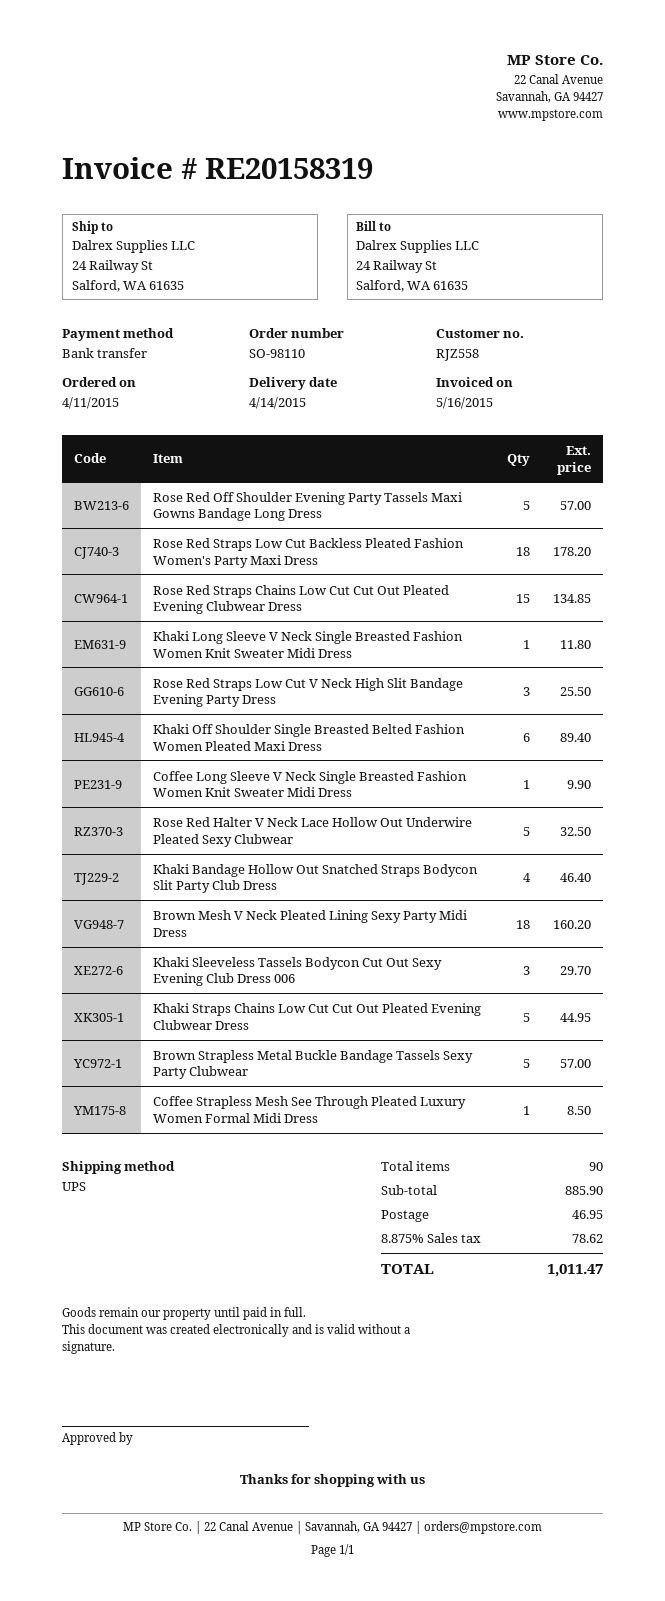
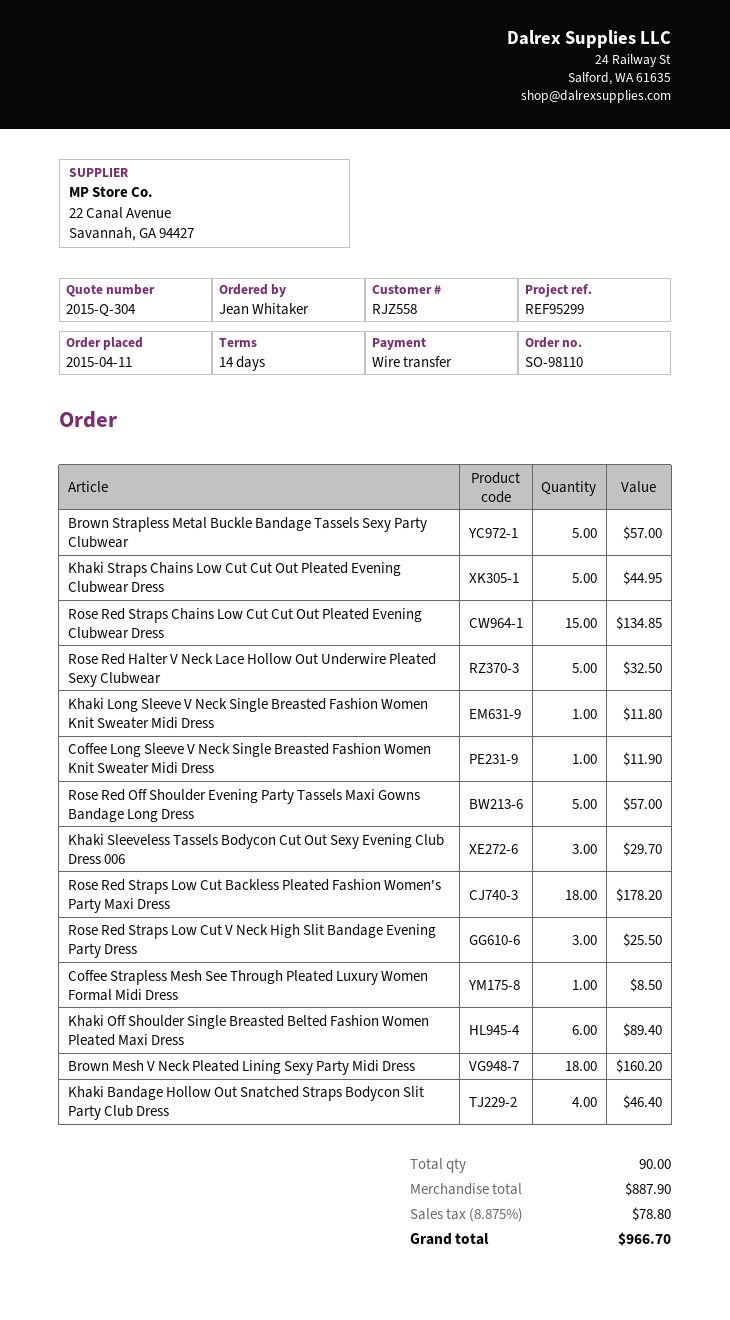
Coffee Long Sleeve V Neck Single Breasted Fashion Women Knit Sweater Midi Dress: 1 for 9.90 -> 1 for 11.90
subtotal: 885.90 -> 887.90
shipping: 46.95 -> none
tax: 8.875% = 78.62 -> 8.875% = 78.80
total: 1011.47 -> 966.70

